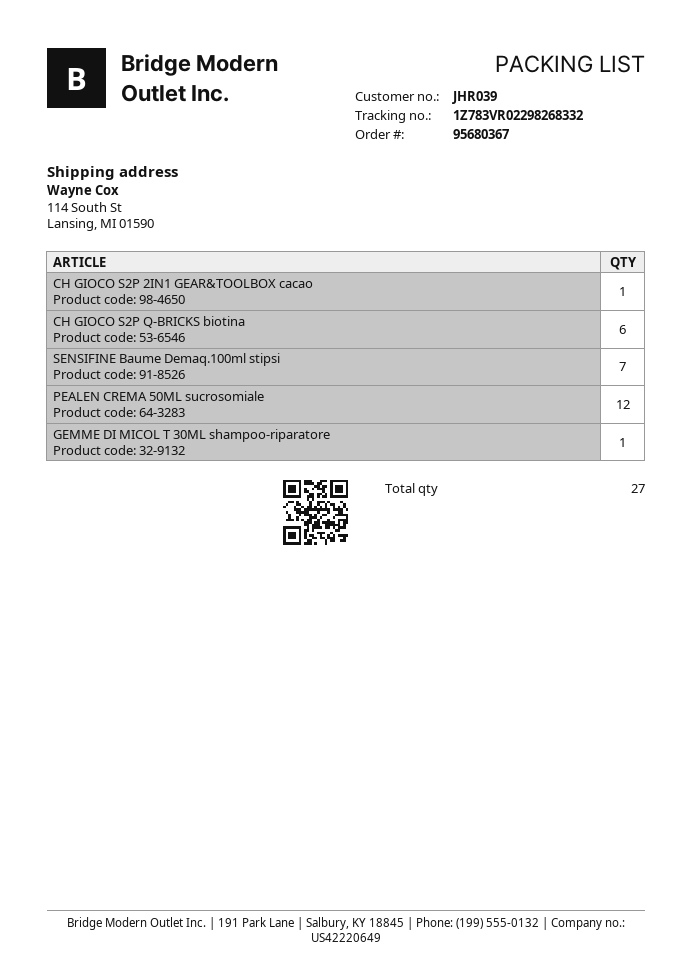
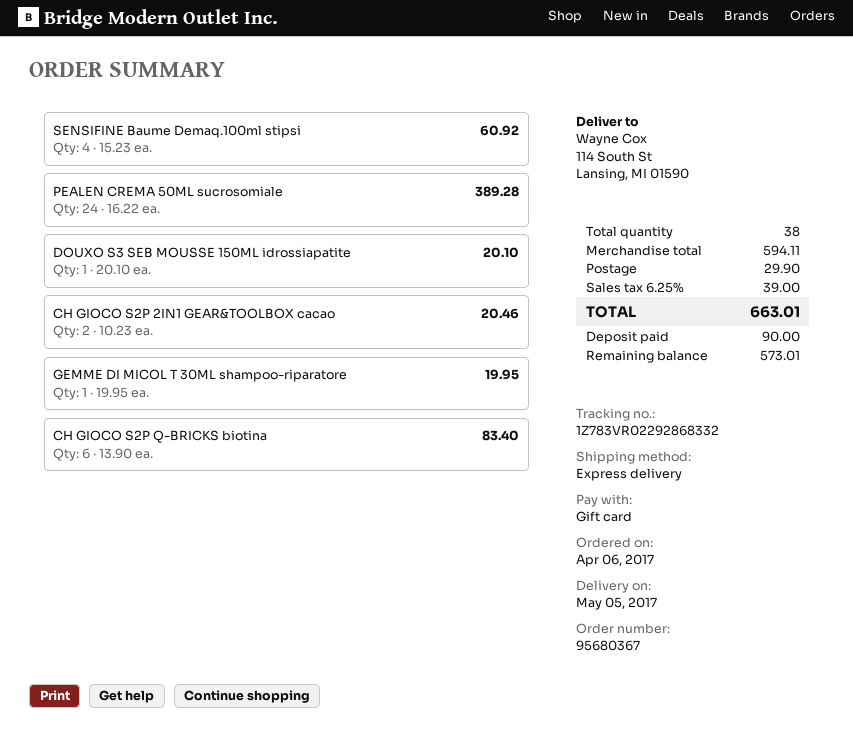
tracking number: 1Z783VR02298268332 -> 1Z783VR02292868332
CH GIOCO S2P 2IN1 GEAR&TOOLBOX cacao: 1 -> 2
SENSIFINE Baume Demaq.100ml stipsi: 7 -> 4
PEALEN CREMA 50ML sucrosomiale: 12 -> 24
DOUXO S3 SEB MOUSSE 150ML idrossiapatite: none -> 1
total quantity: 27 -> 38

